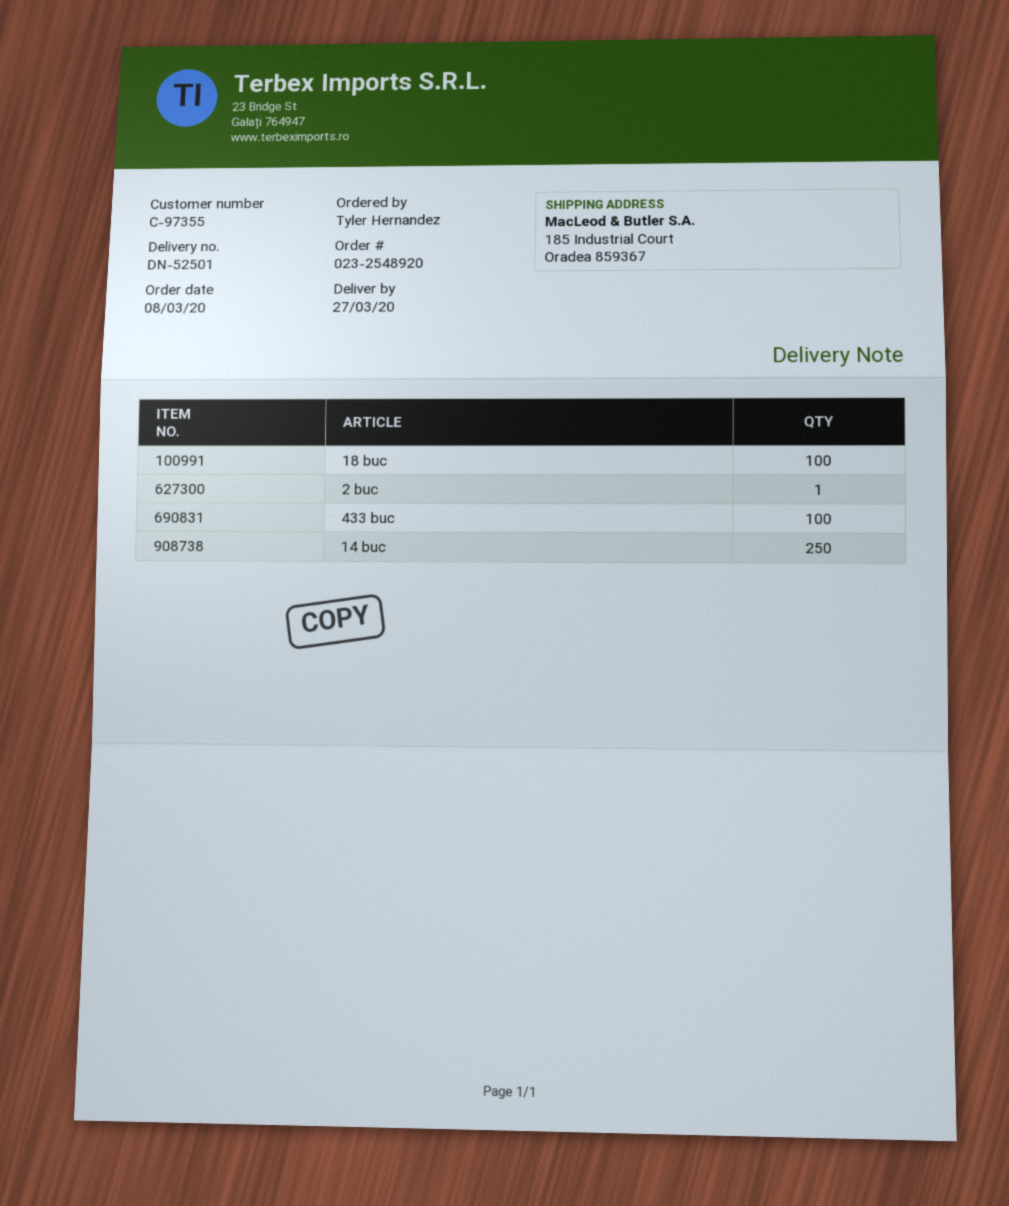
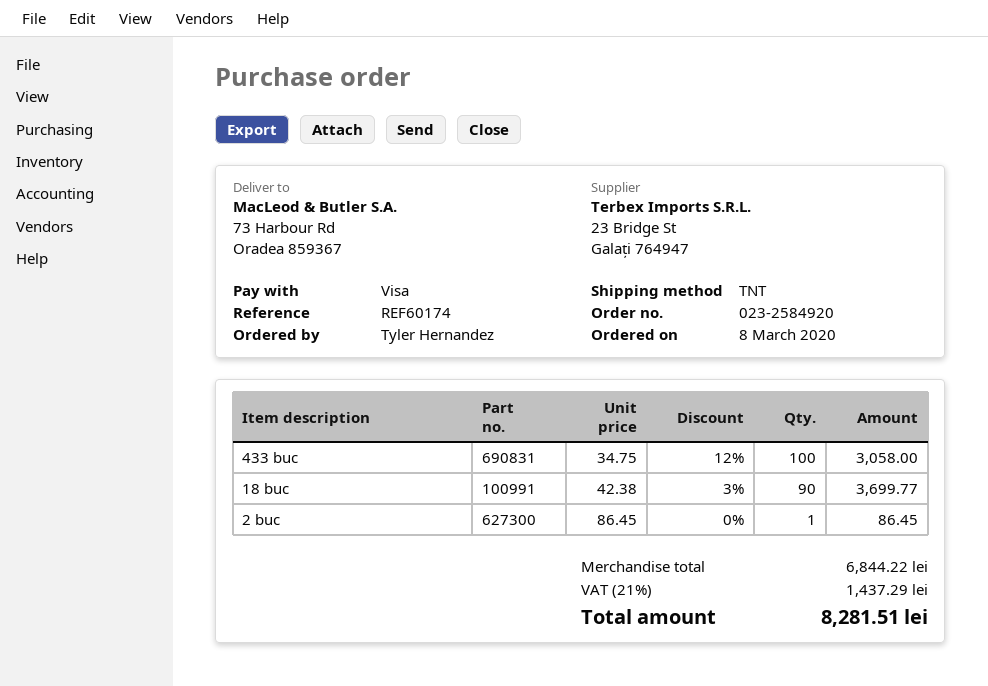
order number: 023-2548920 -> 023-2584920
ship to: 185 Industrial Court, Oradea 859367 -> 73 Harbour Rd, Oradea 859367
18 buc: 100 -> 90
14 buc: 250 -> none

